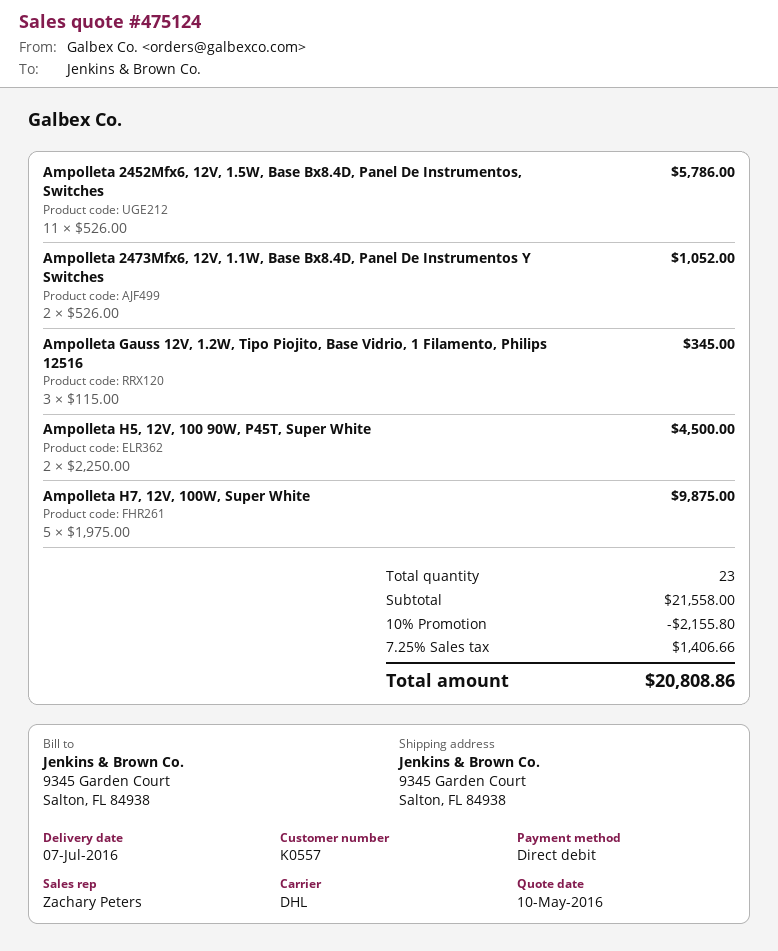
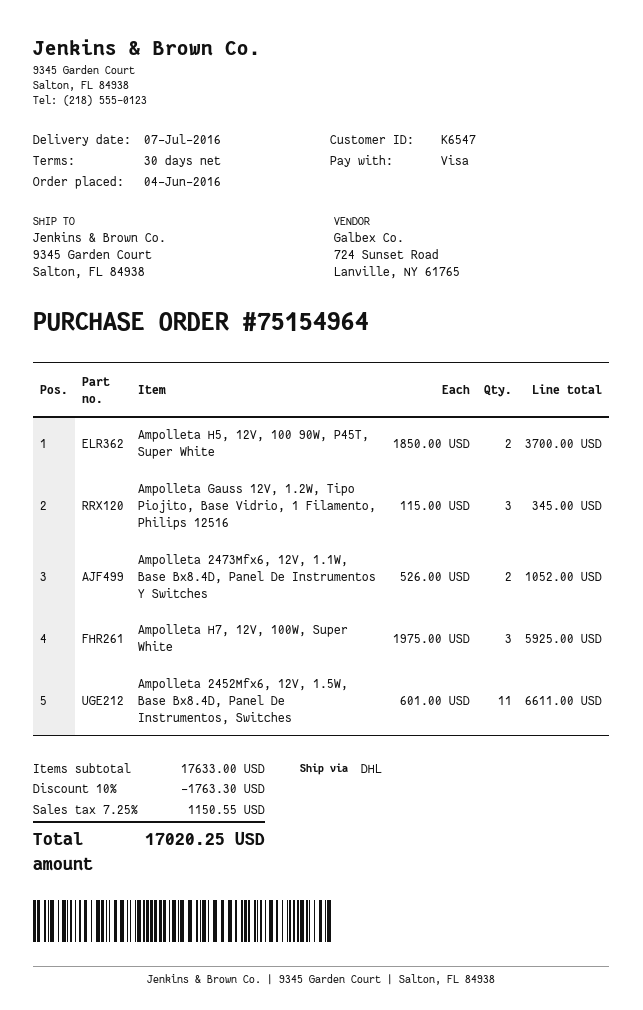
customer number: K0557 -> K6547
payment method: direct debit -> Visa
Ampolleta 2452Mfx6, 12V, 1.5W, Base Bx8.4D, Panel De Instrumentos, Switches: 11 x 526.00 = 5786.00 -> 11 x 601.00 = 6611.00
Ampolleta H5, 12V, 100 90W, P45T, Super White: 2 x 2250.00 = 4500.00 -> 2 x 1850.00 = 3700.00
Ampolleta H7, 12V, 100W, Super White: 5 x 1975.00 = 9875.00 -> 3 x 1975.00 = 5925.00
subtotal: 21558.00 -> 17633.00
discount: 10% = 2155.80 -> 10% = 1763.30
tax: 7.25% = 1406.66 -> 7.25% = 1150.55
total: 20808.86 -> 17020.25

